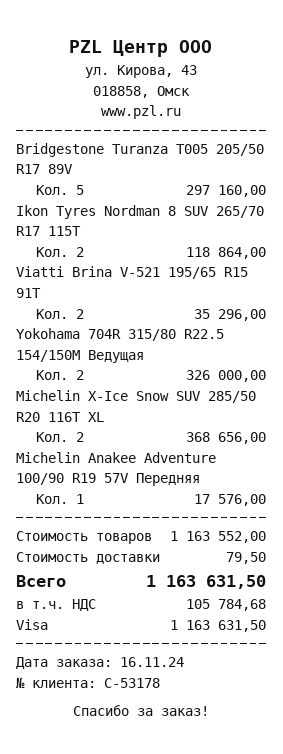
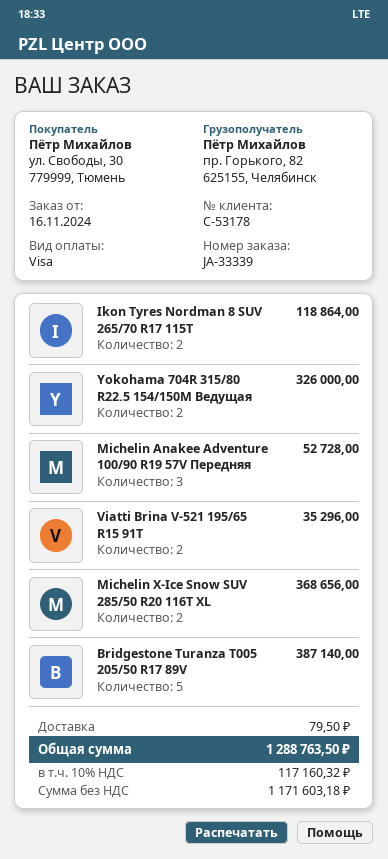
Bridgestone Turanza T005 205/50 R17 89V: 5 for 297160.00 -> 5 for 387140.00
Michelin Anakee Adventure 100/90 R19 57V Передняя: 1 for 17576.00 -> 3 for 52728.00
tax: 105784.68 -> 117160.32
total: 1163631.50 -> 1288763.50

